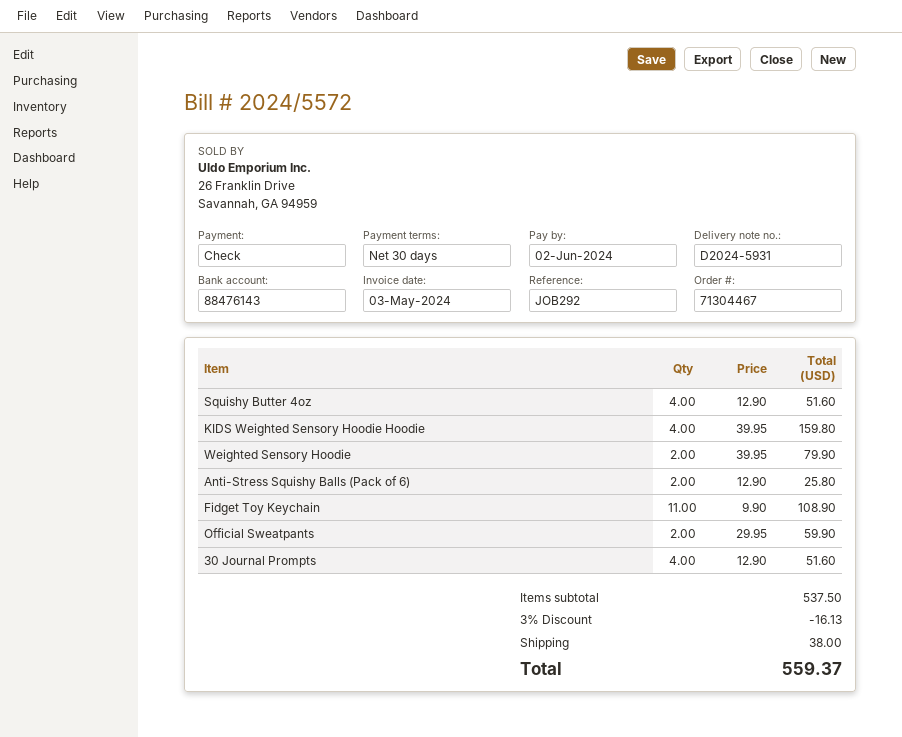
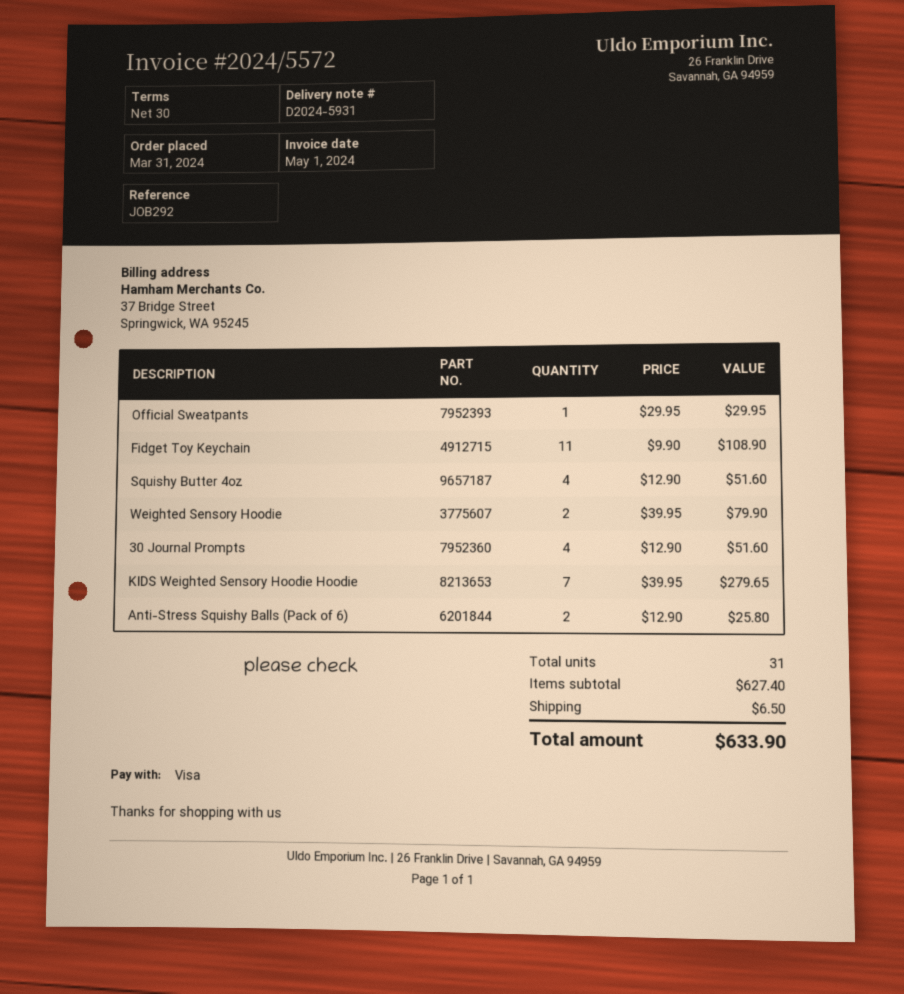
invoice date: 2024-05-03 -> 2024-05-01
payment method: cheque -> Visa
KIDS Weighted Sensory Hoodie Hoodie: 4 x 39.95 = 159.80 -> 7 x 39.95 = 279.65
Official Sweatpants: 2 x 29.95 = 59.90 -> 1 x 29.95 = 29.95
subtotal: 537.50 -> 627.40
discount: 3% = 16.13 -> none
shipping: 38.00 -> 6.50
total: 559.37 -> 633.90

